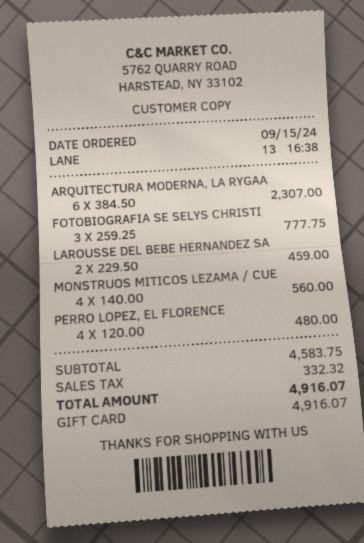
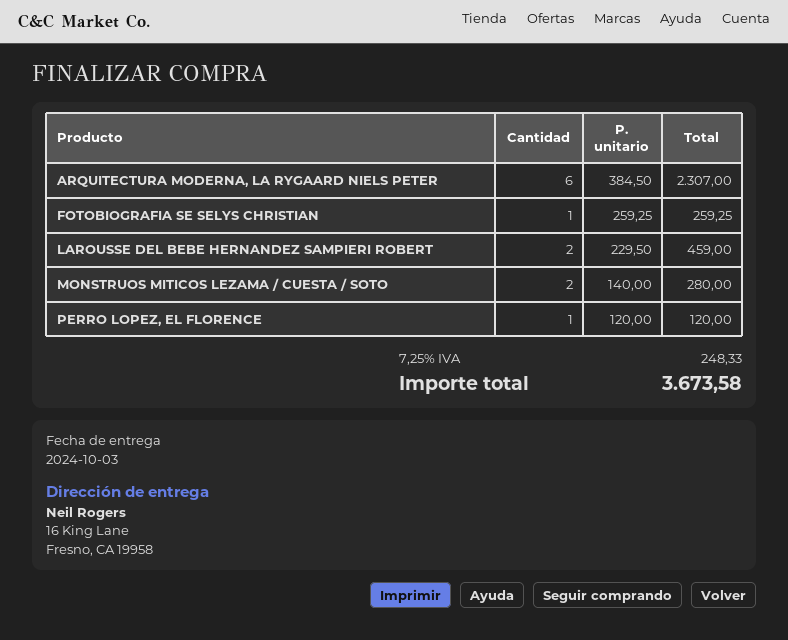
FOTOBIOGRAFIA SE SELYS CHRISTI: 3 x 259.25 = 777.75 -> 1 x 259.25 = 259.25
MONSTRUOS MITICOS LEZAMA / CUE: 4 x 140.00 = 560.00 -> 2 x 140.00 = 280.00
PERRO LOPEZ, EL FLORENCE: 4 x 120.00 = 480.00 -> 1 x 120.00 = 120.00
tax: 332.32 -> 248.33
total: 4916.07 -> 3673.58

